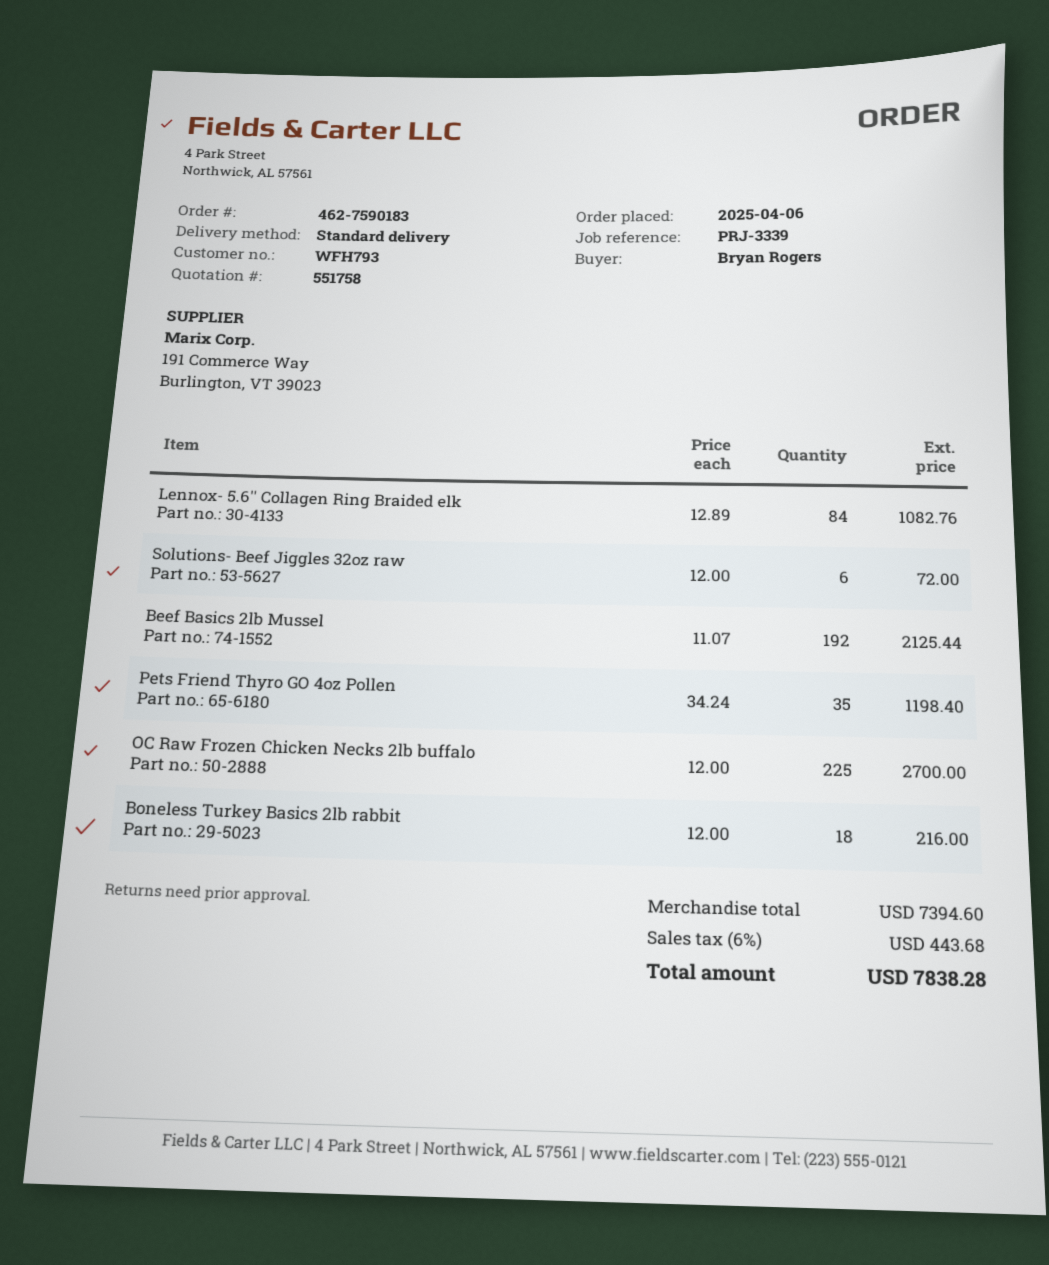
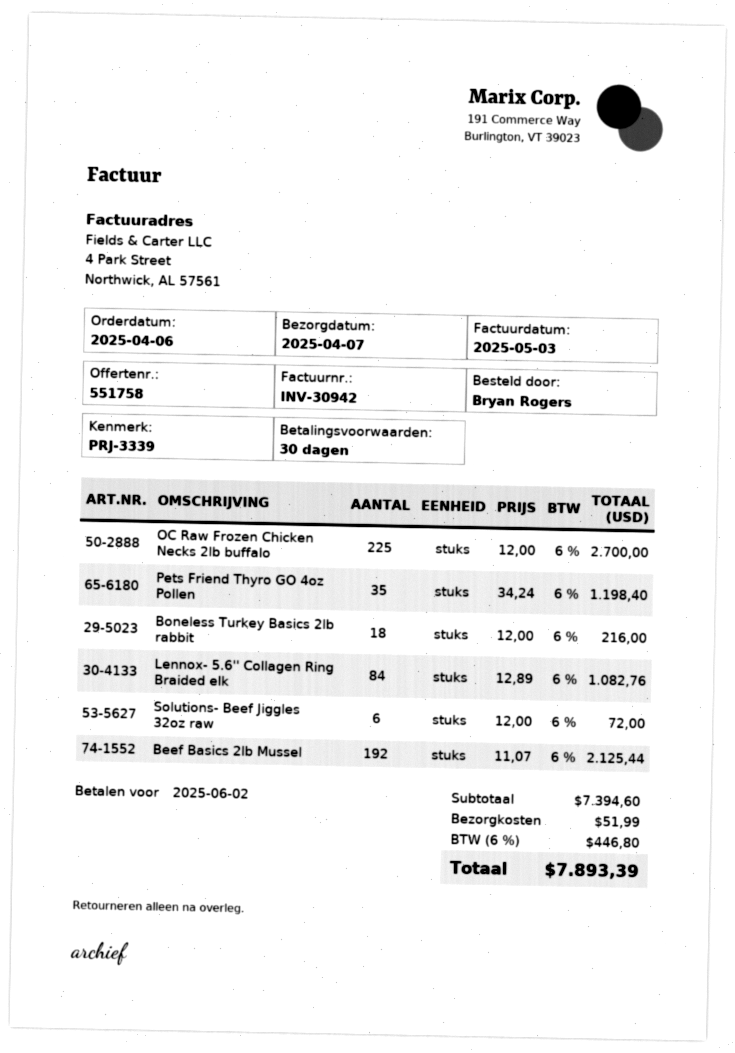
shipping: none -> 51.99
tax: 6% = 443.68 -> 6% = 446.80
total: 7838.28 -> 7893.39

